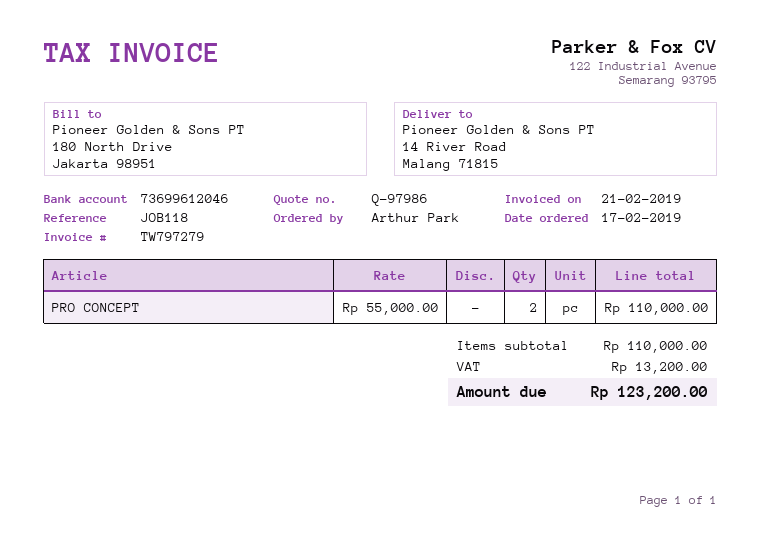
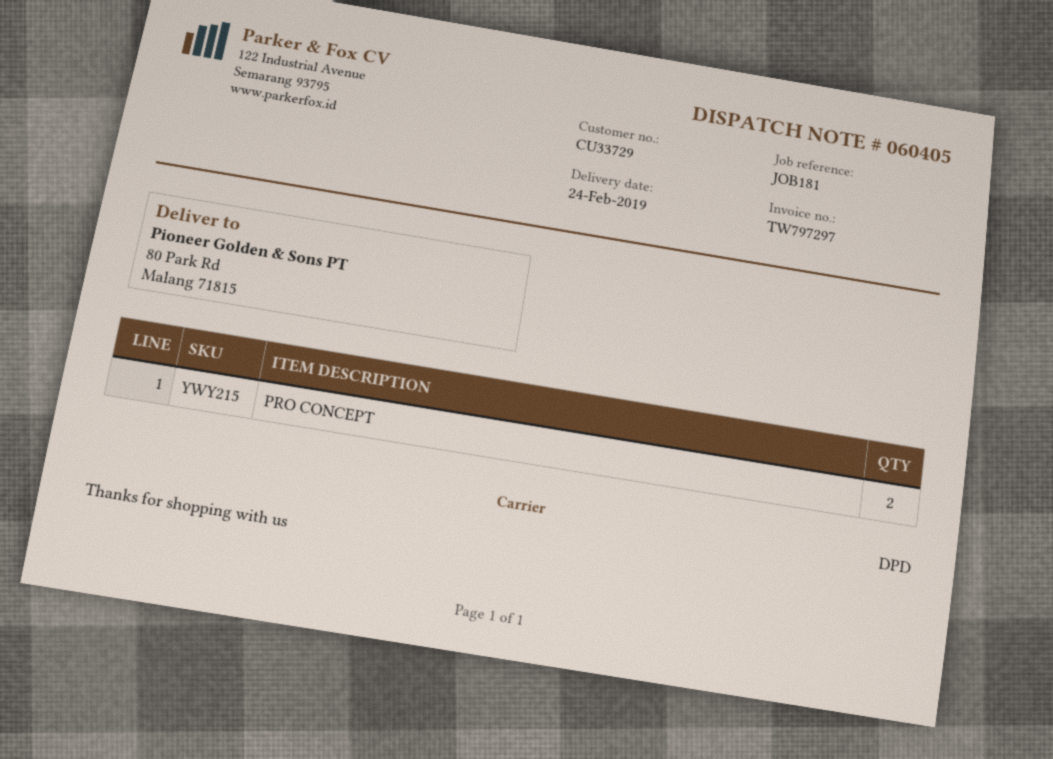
invoice number: TW797279 -> TW797297
reference: JOB118 -> JOB181
ship to: 14 River Road, Malang 71815 -> 80 Park Rd, Malang 71815

